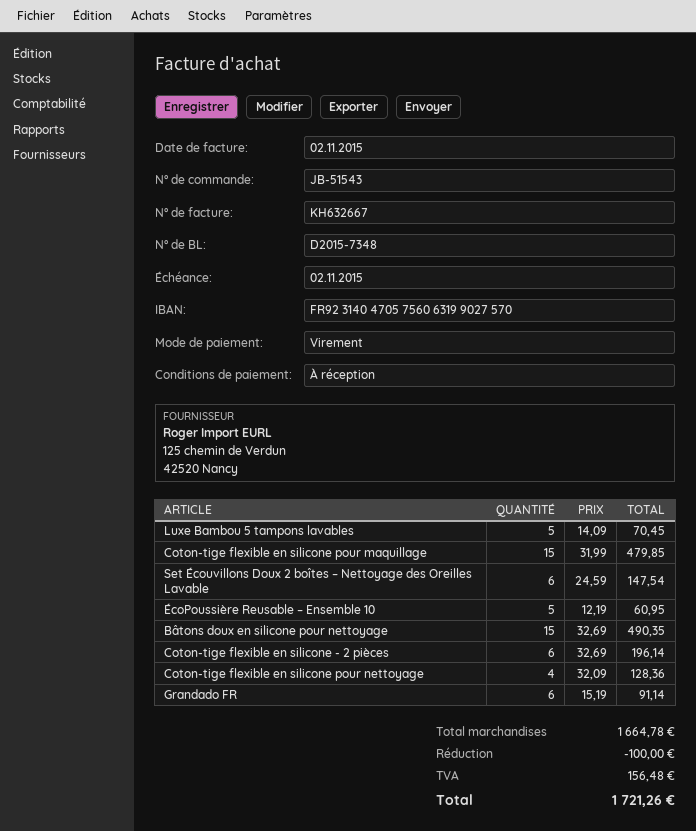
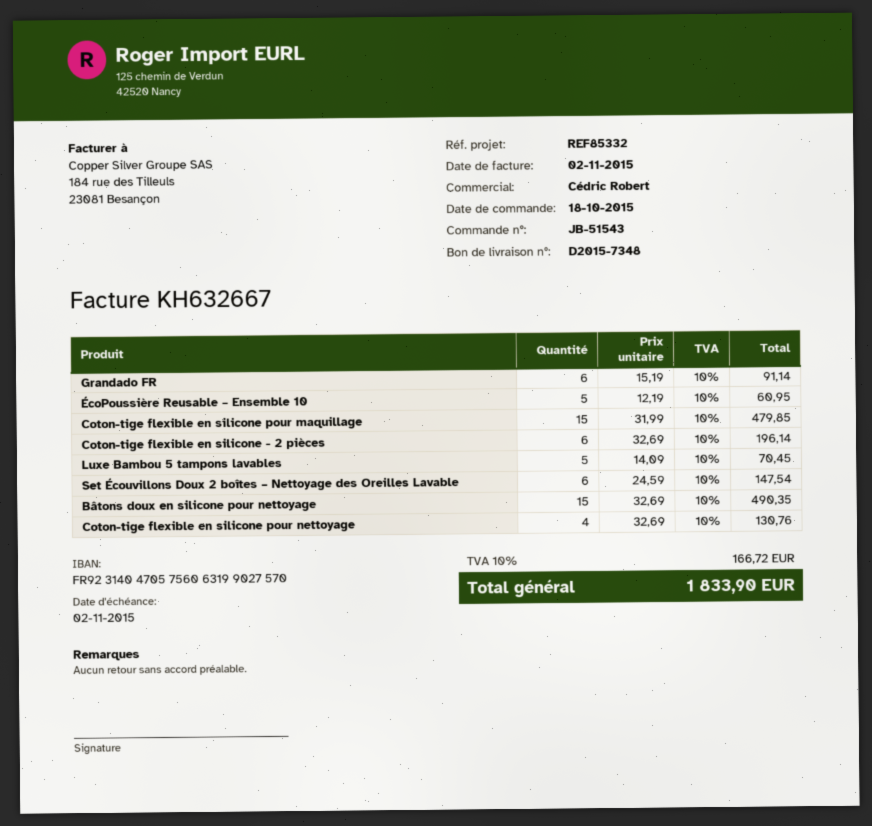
Coton-tige flexible en silicone pour nettoyage: 4 x 32.09 = 128.36 -> 4 x 32.69 = 130.76
discount: 100.00 -> none
tax: 156.48 -> 166.72
total: 1721.26 -> 1833.90

